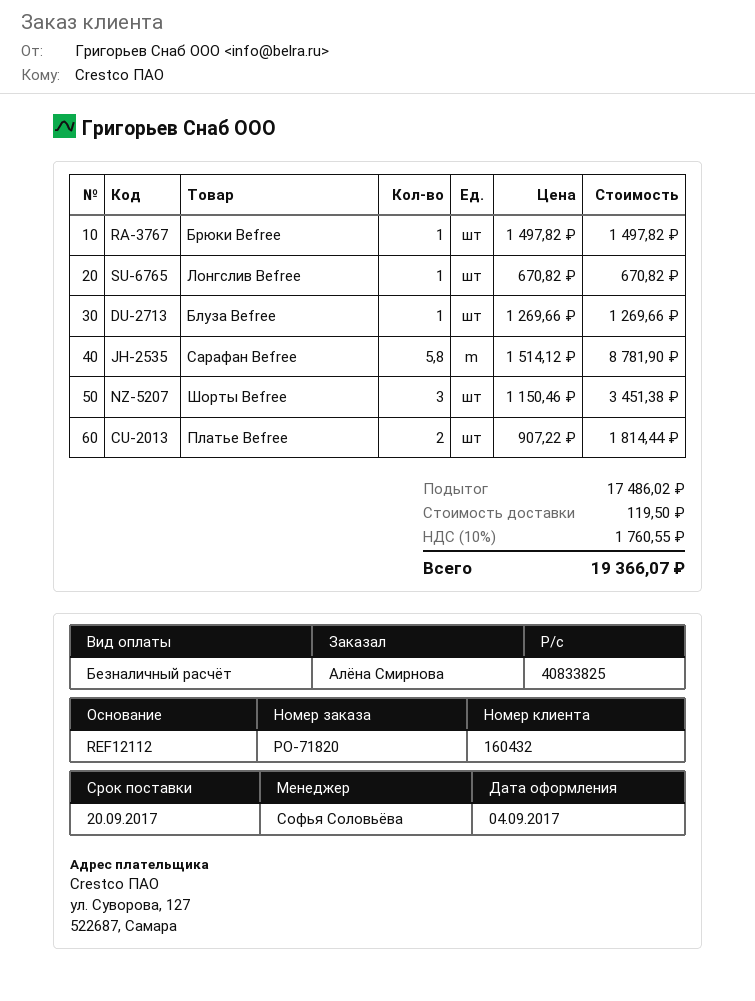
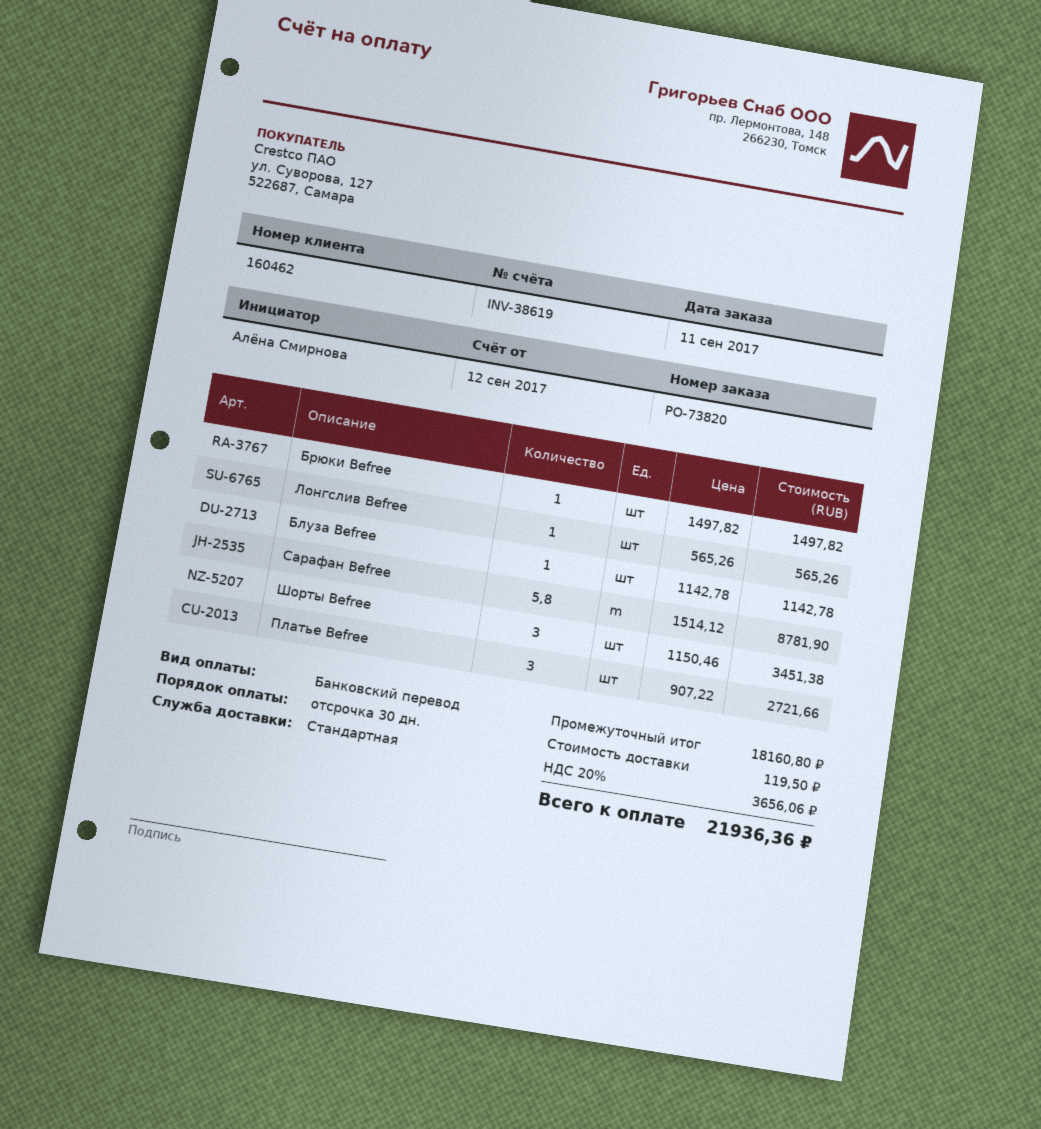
order number: PO-71820 -> PO-73820
order date: 2017-09-04 -> 2017-09-11
customer number: 160432 -> 160462
Лонгслив Befree: 1 x 670.82 = 670.82 -> 1 x 565.26 = 565.26
Блуза Befree: 1 x 1269.66 = 1269.66 -> 1 x 1142.78 = 1142.78
Платье Befree: 2 x 907.22 = 1814.44 -> 3 x 907.22 = 2721.66
subtotal: 17486.02 -> 18160.80
tax: 10% = 1760.55 -> 20% = 3656.06
total: 19366.07 -> 21936.36

